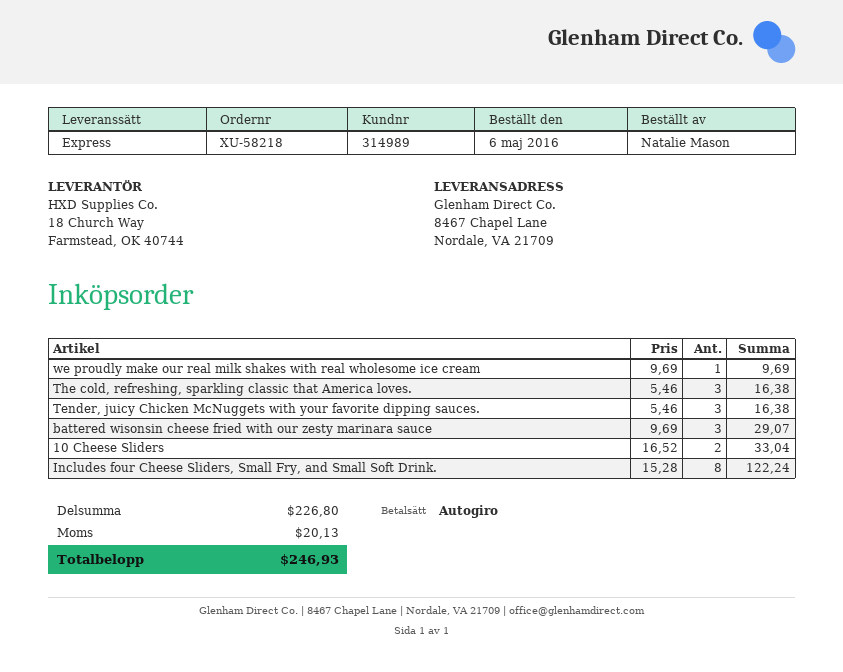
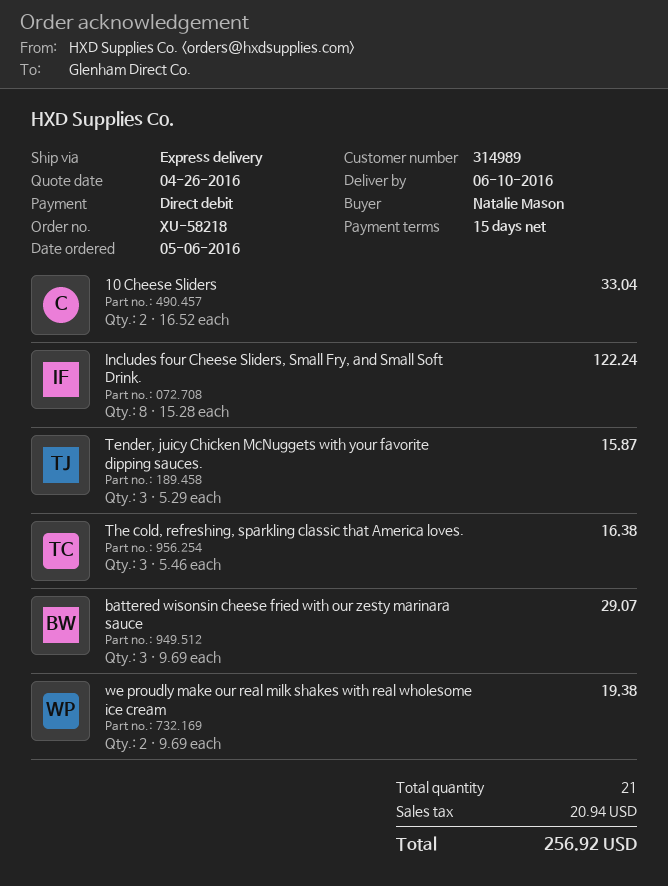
we proudly make our real milk shakes with real wholesome ice cream: 1 x 9.69 = 9.69 -> 2 x 9.69 = 19.38
Tender, juicy Chicken McNuggets with your favorite dipping sauces.: 3 x 5.46 = 16.38 -> 3 x 5.29 = 15.87
tax: 20.13 -> 20.94
total: 246.93 -> 256.92

